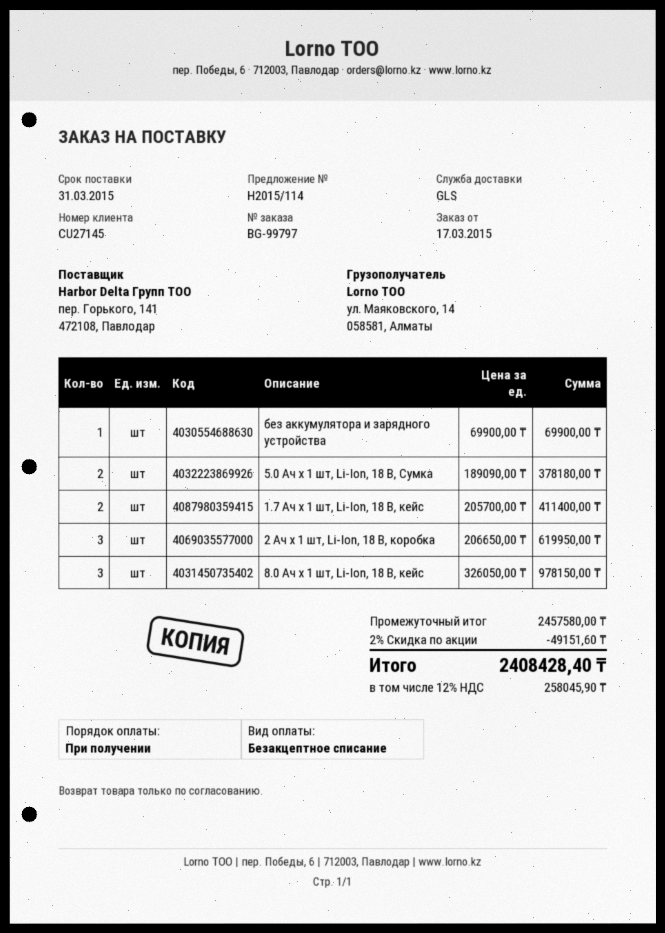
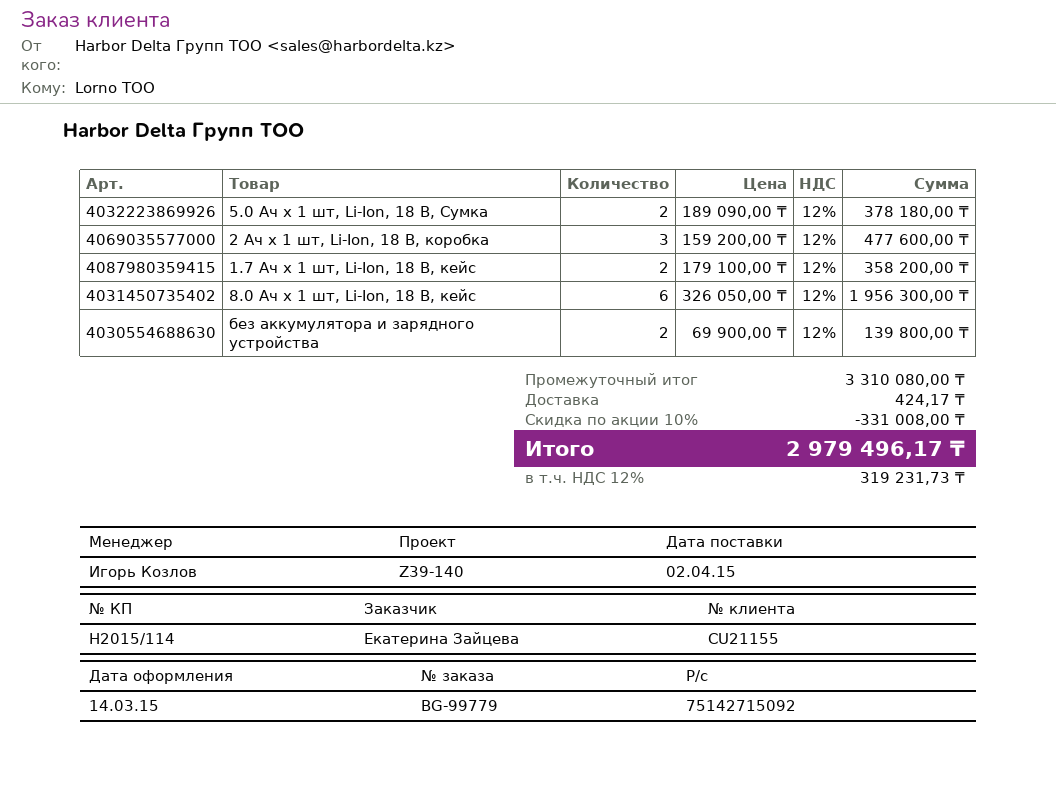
order number: BG-99797 -> BG-99779
order date: 2015-03-17 -> 2015-03-14
delivery date: 2015-03-31 -> 2015-04-02
customer number: CU27145 -> CU21155
без аккумулятора и зарядного устройства: 1 x 69900.00 = 69900.00 -> 2 x 69900.00 = 139800.00
1.7 Ач x 1 шт, Li-Ion, 18 В, кейс: 2 x 205700.00 = 411400.00 -> 2 x 179100.00 = 358200.00
2 Ач x 1 шт, Li-Ion, 18 В, коробка: 3 x 206650.00 = 619950.00 -> 3 x 159200.00 = 477600.00
8.0 Ач x 1 шт, Li-Ion, 18 В, кейс: 3 x 326050.00 = 978150.00 -> 6 x 326050.00 = 1956300.00
subtotal: 2457580.00 -> 3310080.00
discount: 2% = 49151.60 -> 10% = 331008.00
shipping: none -> 424.17
tax: 12% = 258045.90 -> 12% = 319231.73
total: 2408428.40 -> 2979496.17

